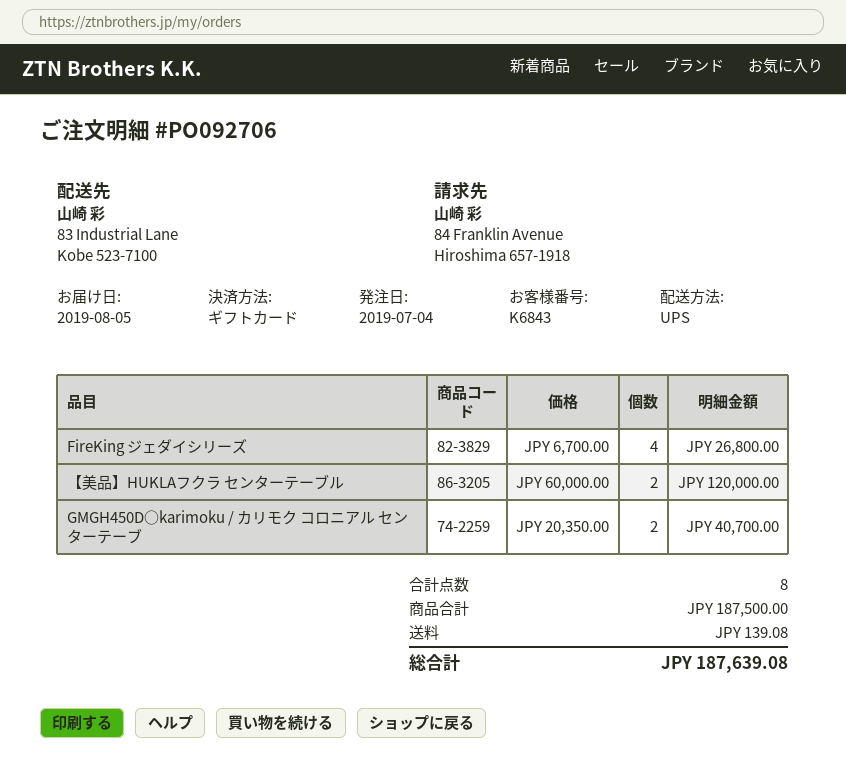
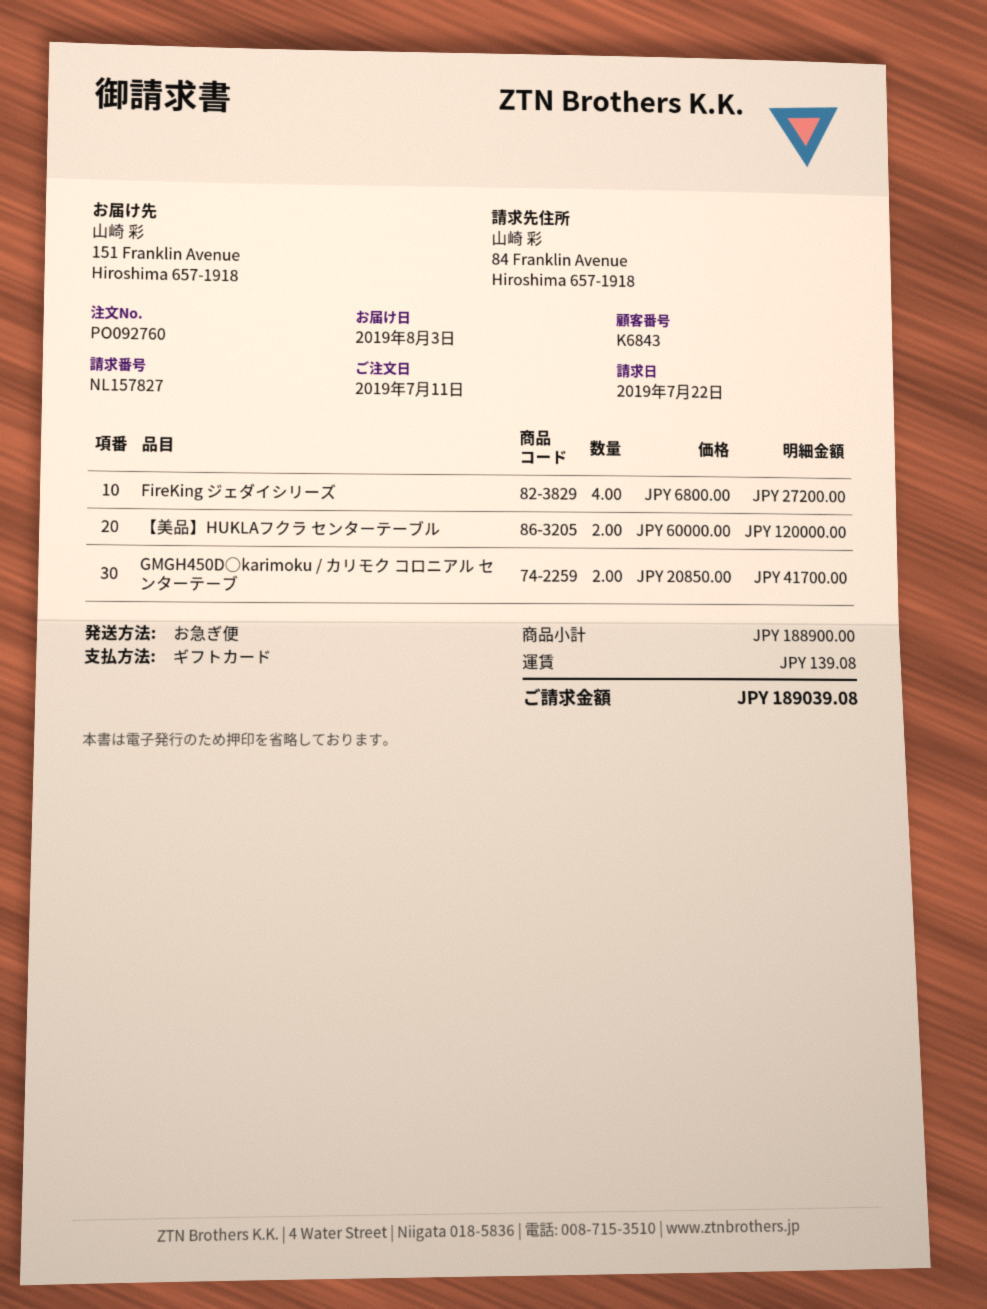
order number: PO092706 -> PO092760
order date: 2019-07-04 -> 2019-07-11
delivery date: 2019-08-05 -> 2019-08-03
shipping method: UPS -> express
ship to: 83 Industrial Lane, Kobe 523-7100 -> 151 Franklin Avenue, Hiroshima 657-1918
FireKing ジェダイシリーズ: 4 x 6700.00 = 26800.00 -> 4 x 6800.00 = 27200.00
GMGH450D○karimoku / カリモク コロニアル センターテーブ: 2 x 20350.00 = 40700.00 -> 2 x 20850.00 = 41700.00
subtotal: 187500.00 -> 188900.00
total: 187639.08 -> 189039.08

